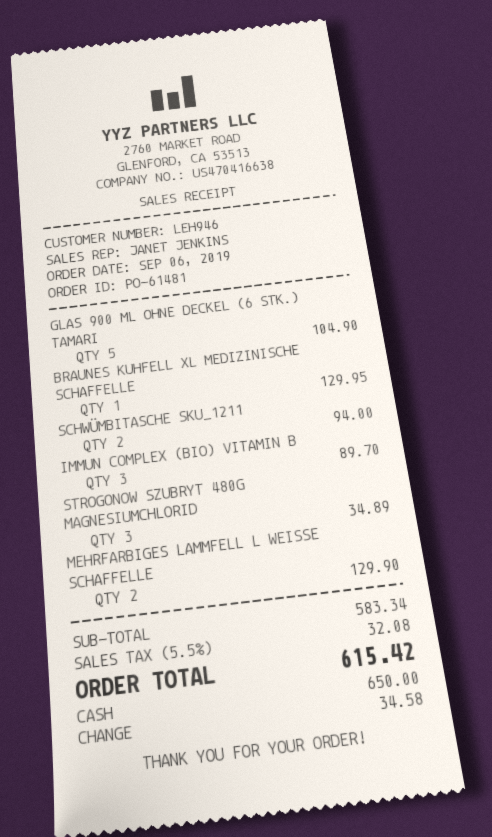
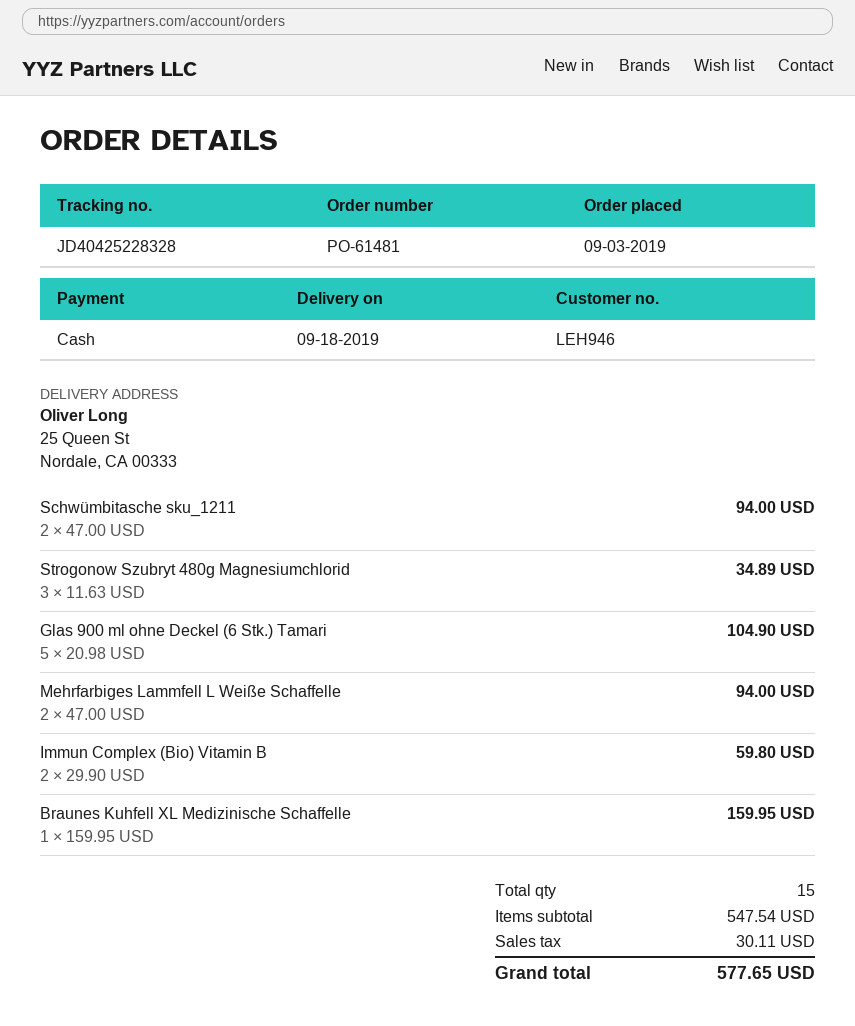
order date: 2019-09-06 -> 2019-09-03
BRAUNES KUHFELL XL MEDIZINISCHE SCHAFFELLE: 1 for 129.95 -> 1 for 159.95
IMMUN COMPLEX (BIO) VITAMIN B: 3 for 89.70 -> 2 for 59.80
MEHRFARBIGES LAMMFELL L WEISSE SCHAFFELLE: 2 for 129.90 -> 2 for 94.00
subtotal: 583.34 -> 547.54
tax: 32.08 -> 30.11
total: 615.42 -> 577.65

